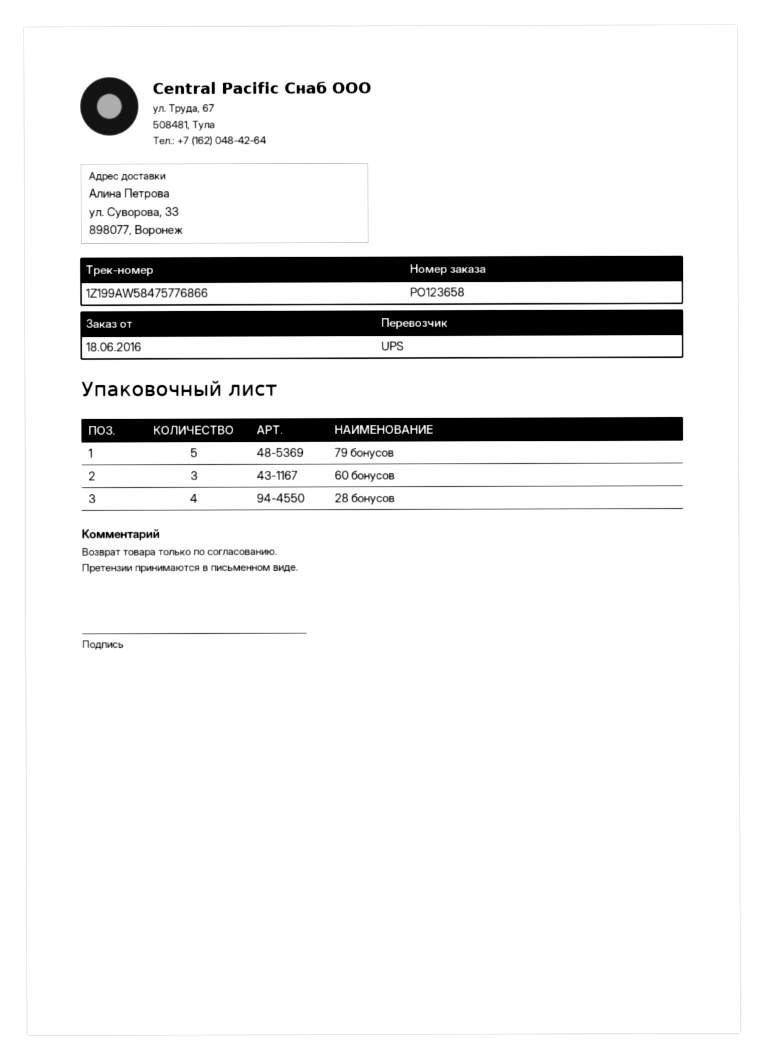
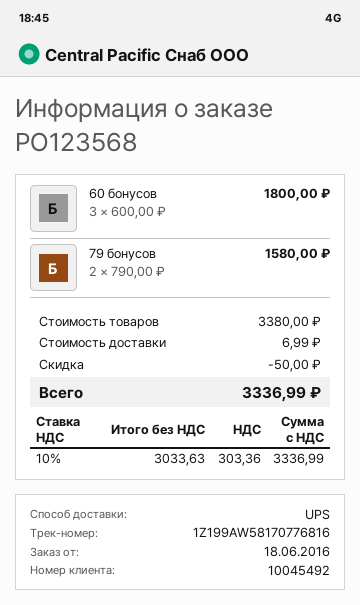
order number: PO123658 -> PO123568
tracking number: 1Z199AW58475776866 -> 1Z199AW58170776816
79 бонусов: 5 -> 2
28 бонусов: 4 -> none

